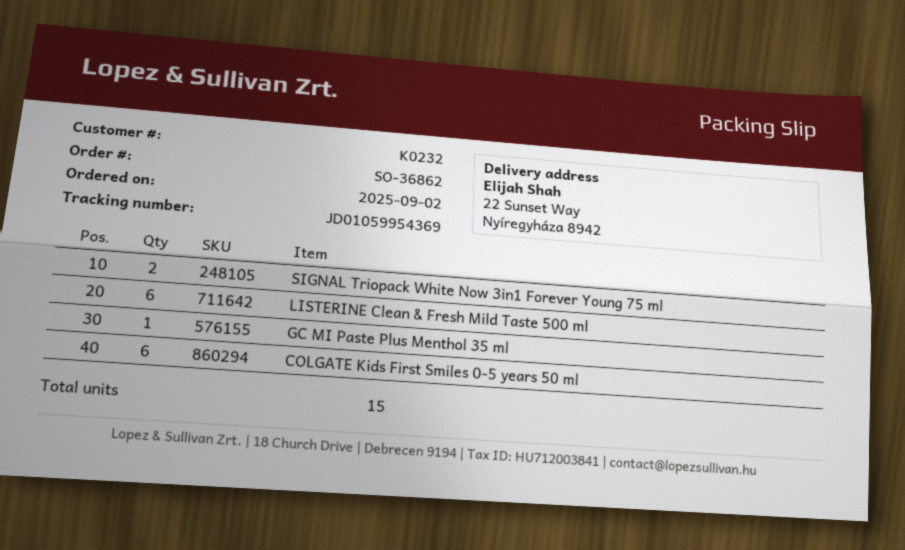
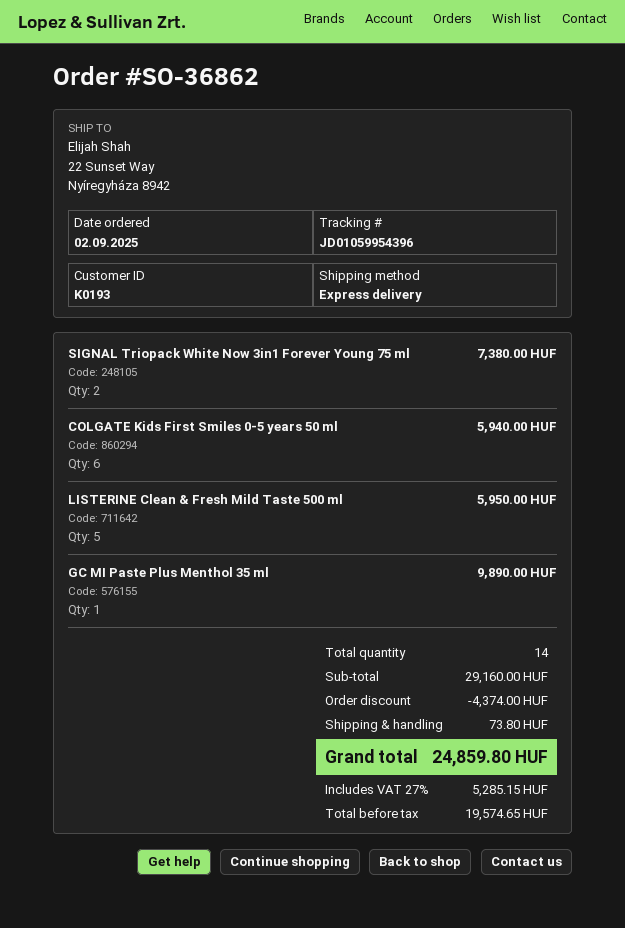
customer number: K0232 -> K0193
tracking number: JD01059954369 -> JD01059954396
LISTERINE Clean & Fresh Mild Taste 500 ml: 6 -> 5
total quantity: 15 -> 14

